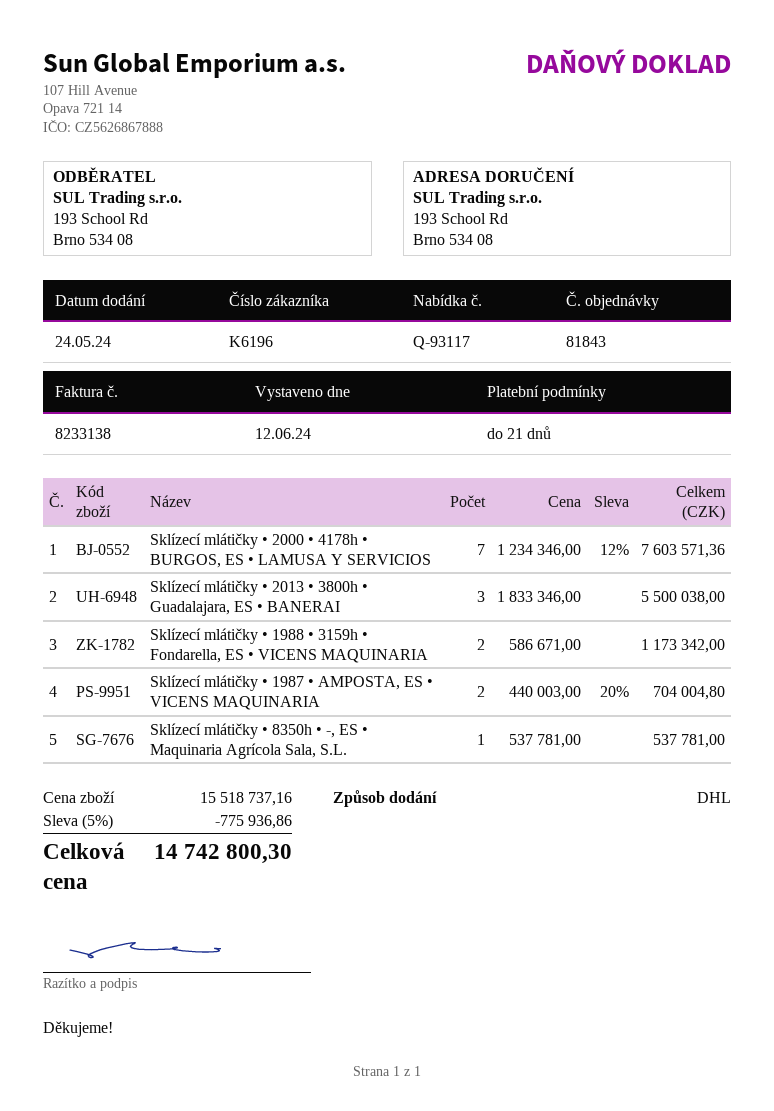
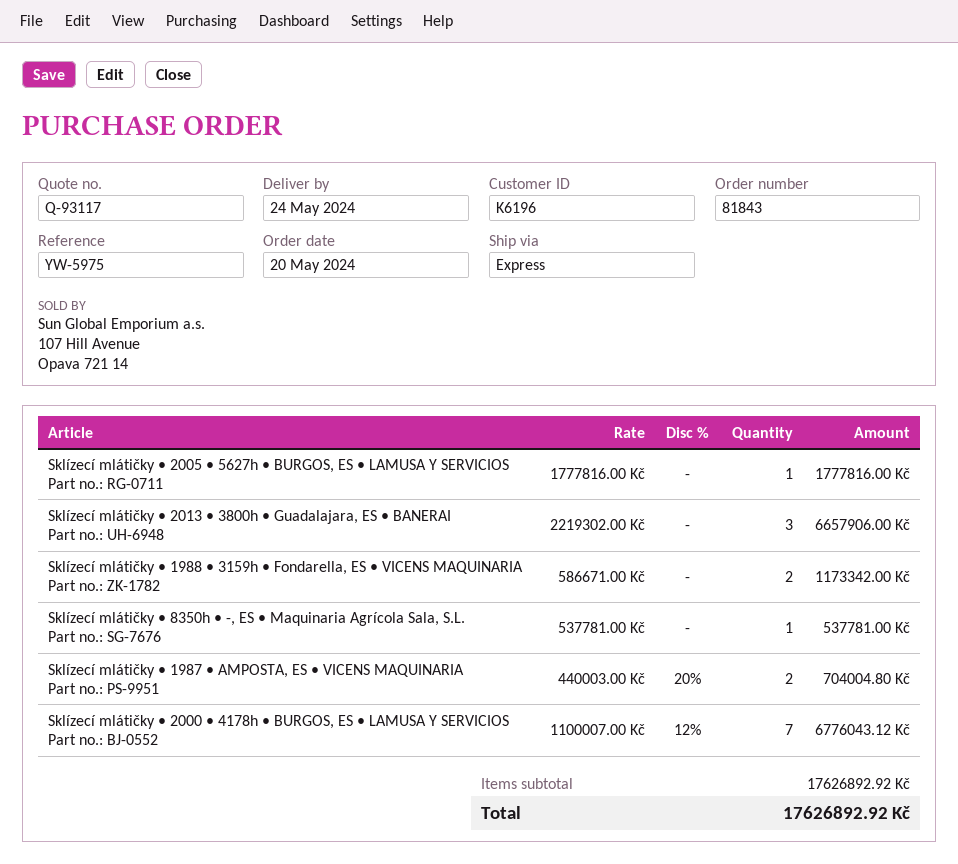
shipping method: DHL -> express
Sklízecí mlátičky • 2000 • 4178h • BURGOS, ES • LAMUSA Y SERVICIOS: 7 x 1234346.00 - 12% = 7603571.36 -> 7 x 1100007.00 - 12% = 6776043.12
Sklízecí mlátičky • 2013 • 3800h • Guadalajara, ES • BANERAI: 3 x 1833346.00 = 5500038.00 -> 3 x 2219302.00 = 6657906.00
Sklízecí mlátičky • 2005 • 5627h • BURGOS, ES • LAMUSA Y SERVICIOS: none -> 1 x 1777816.00 = 1777816.00
subtotal: 15518737.16 -> 17626892.92
discount: 5% = 775936.86 -> none
total: 14742800.30 -> 17626892.92

